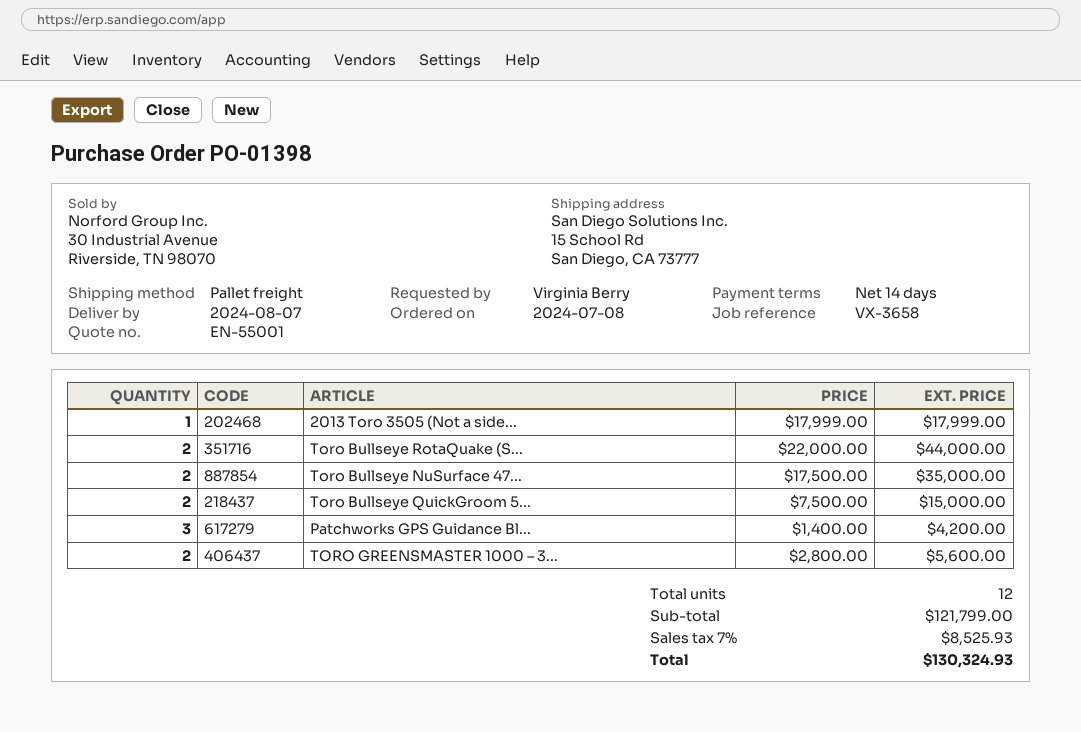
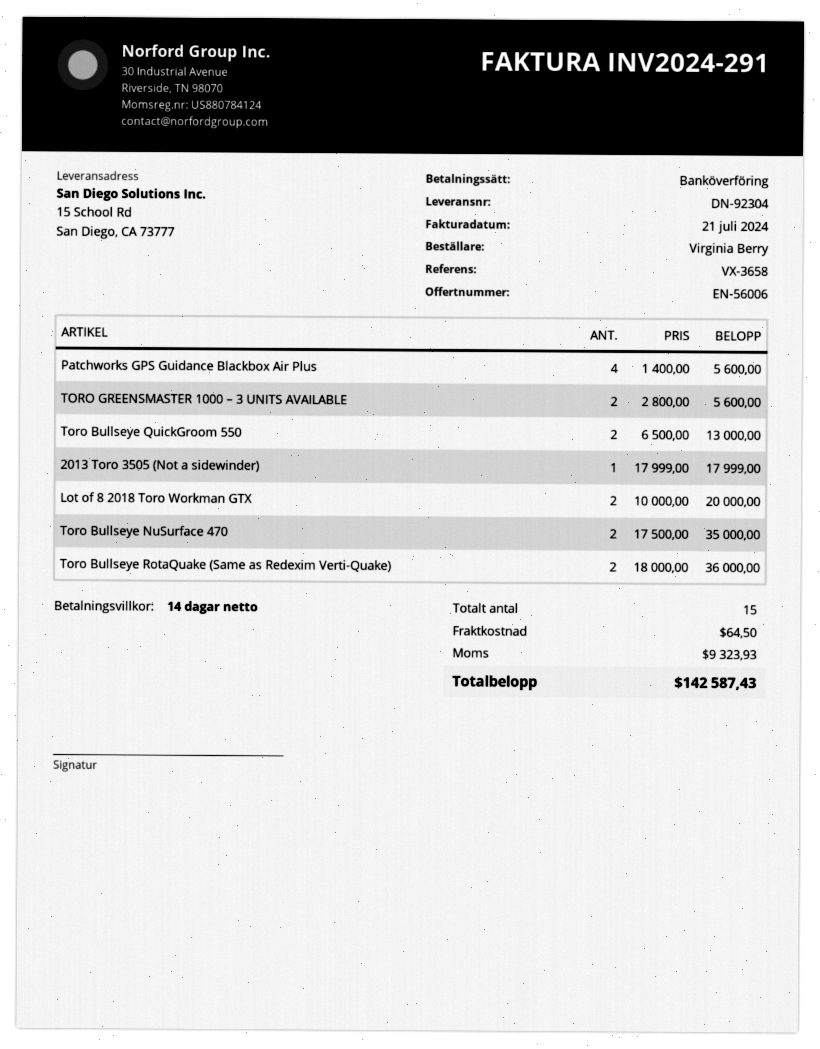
quote number: EN-55001 -> EN-56006
Toro Bullseye RotaQuake (S...: 2 x 22000.00 = 44000.00 -> 2 x 18000.00 = 36000.00
Toro Bullseye QuickGroom 5...: 2 x 7500.00 = 15000.00 -> 2 x 6500.00 = 13000.00
Patchworks GPS Guidance Bl...: 3 x 1400.00 = 4200.00 -> 4 x 1400.00 = 5600.00
Lot of 8 2018 Toro Workman GTX: none -> 2 x 10000.00 = 20000.00
total quantity: 12 -> 15
shipping: none -> 64.50
tax: 8525.93 -> 9323.93
total: 130324.93 -> 142587.43

